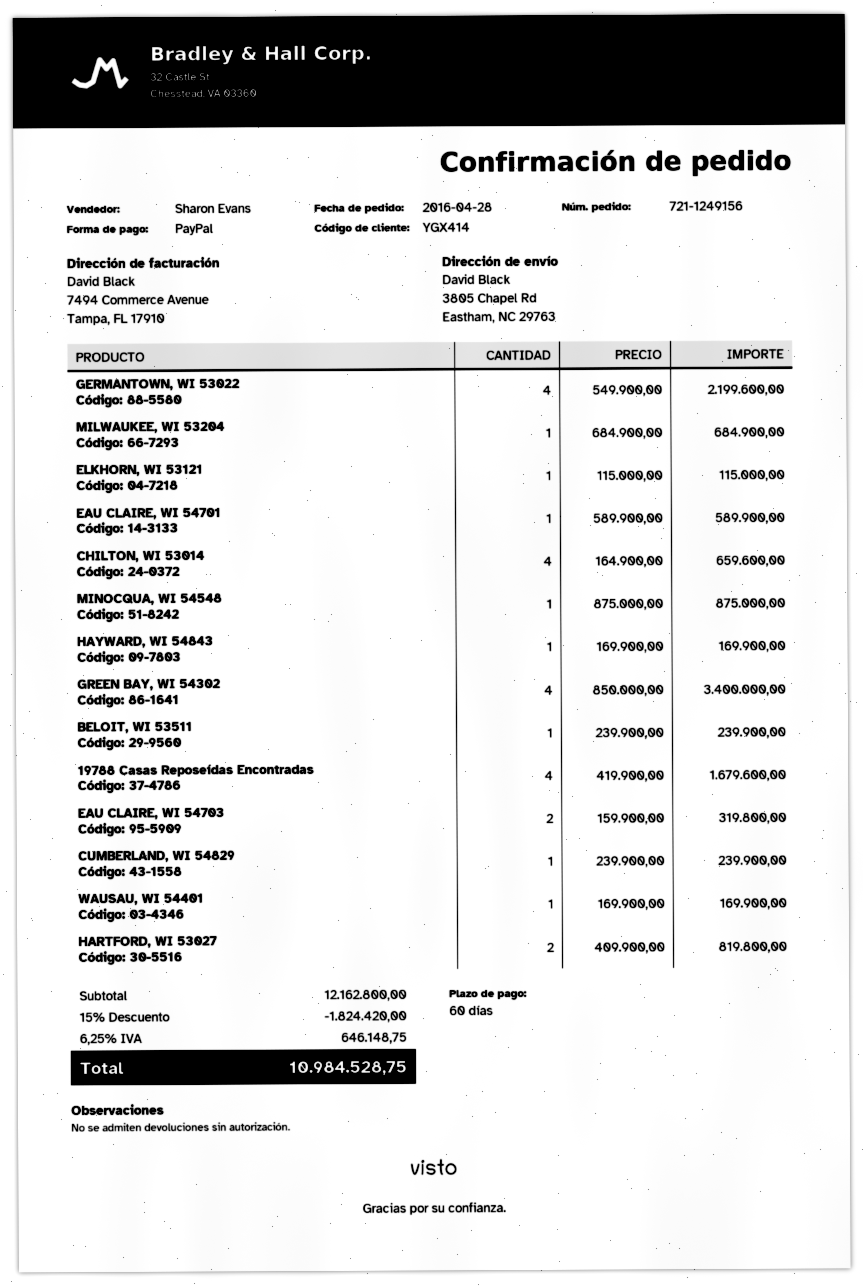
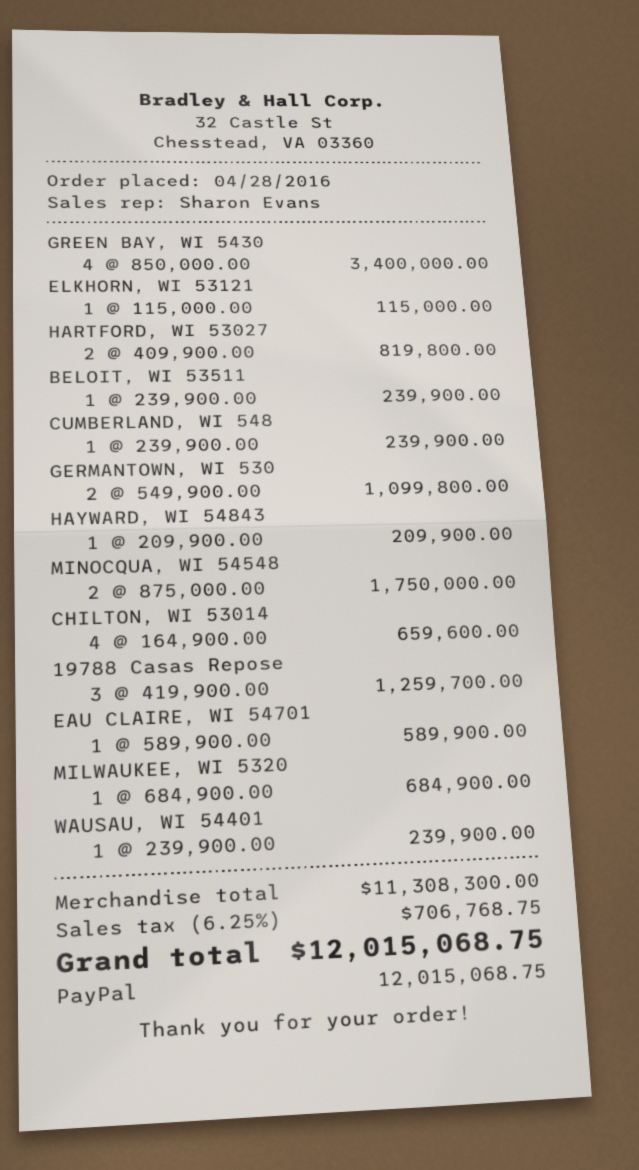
GERMANTOWN, WI 53022: 4 x 549900.00 = 2199600.00 -> 2 x 549900.00 = 1099800.00
MINOCQUA, WI 54548: 1 x 875000.00 = 875000.00 -> 2 x 875000.00 = 1750000.00
HAYWARD, WI 54843: 1 x 169900.00 = 169900.00 -> 1 x 209900.00 = 209900.00
19788 Casas Reposeídas Encontradas: 4 x 419900.00 = 1679600.00 -> 3 x 419900.00 = 1259700.00
EAU CLAIRE, WI 54703: 2 x 159900.00 = 319800.00 -> none
WAUSAU, WI 54401: 1 x 169900.00 = 169900.00 -> 1 x 239900.00 = 239900.00
subtotal: 12162800.00 -> 11308300.00
discount: 15% = 1824420.00 -> none
tax: 6.25% = 646148.75 -> 6.25% = 706768.75
total: 10984528.75 -> 12015068.75

